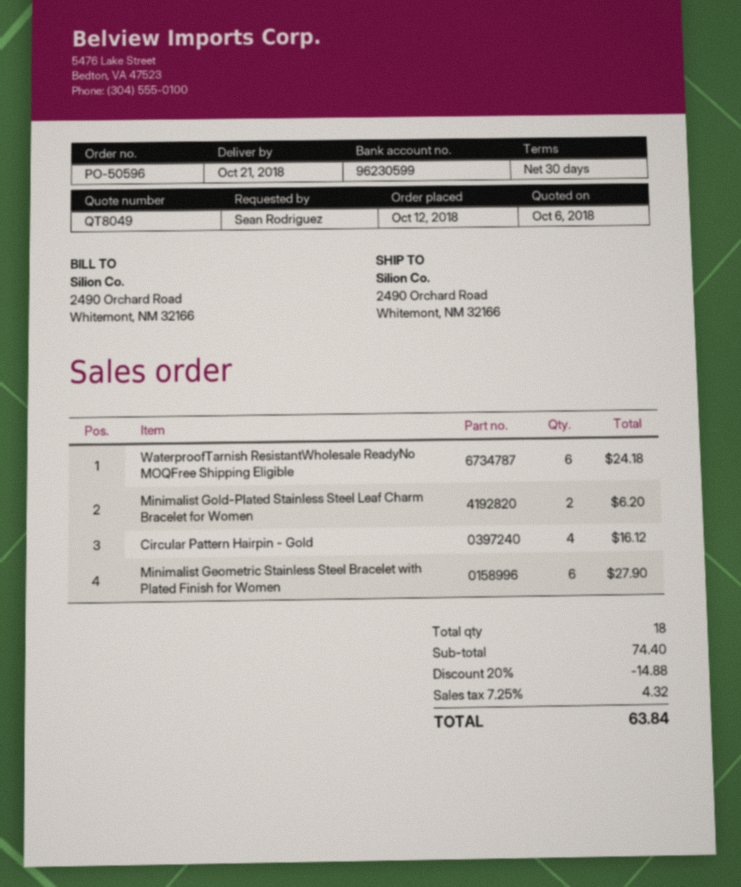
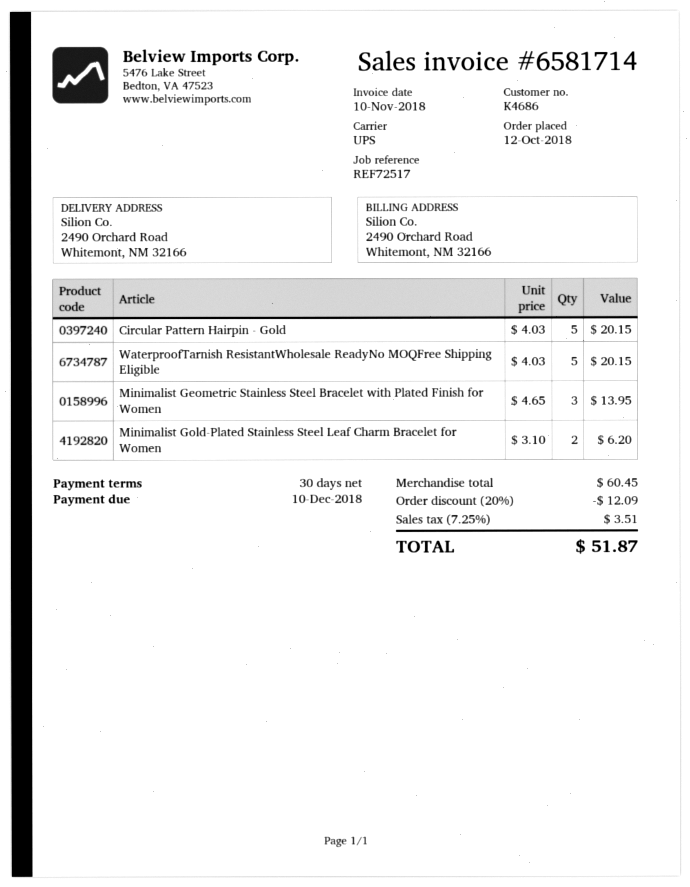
WaterproofTarnish ResistantWholesale ReadyNo MOQFree Shipping Eligible: 6 for 24.18 -> 5 for 20.15
Circular Pattern Hairpin - Gold: 4 for 16.12 -> 5 for 20.15
Minimalist Geometric Stainless Steel Bracelet with Plated Finish for Women: 6 for 27.90 -> 3 for 13.95
subtotal: 74.40 -> 60.45
discount: 20% = 14.88 -> 20% = 12.09
tax: 7.25% = 4.32 -> 7.25% = 3.51
total: 63.84 -> 51.87

